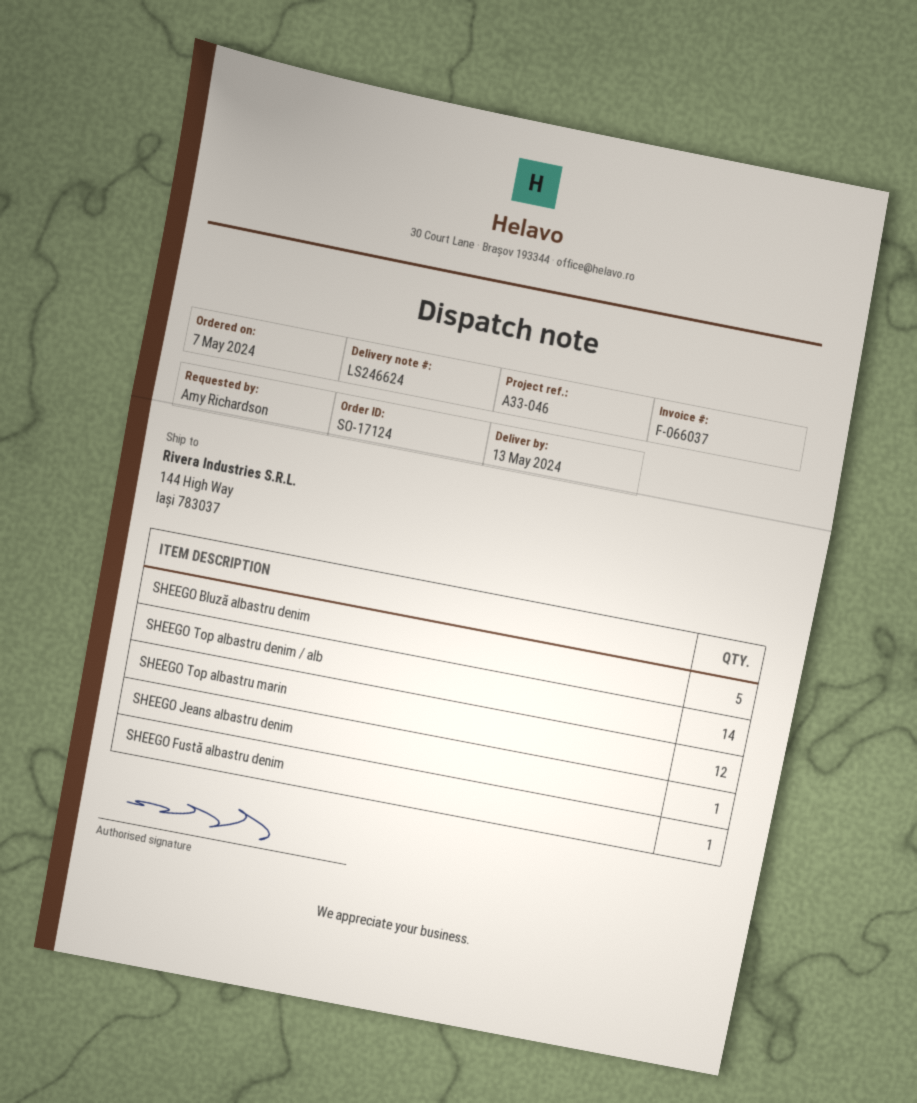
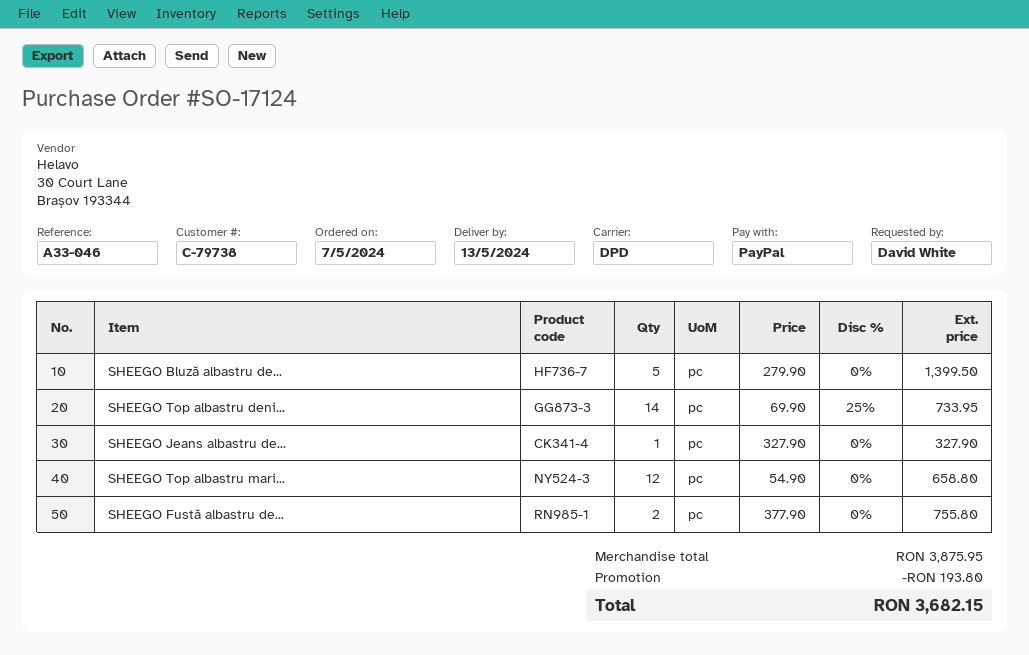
ordered by: Amy Richardson -> David White
SHEEGO Fustă albastru denim: 1 -> 2

